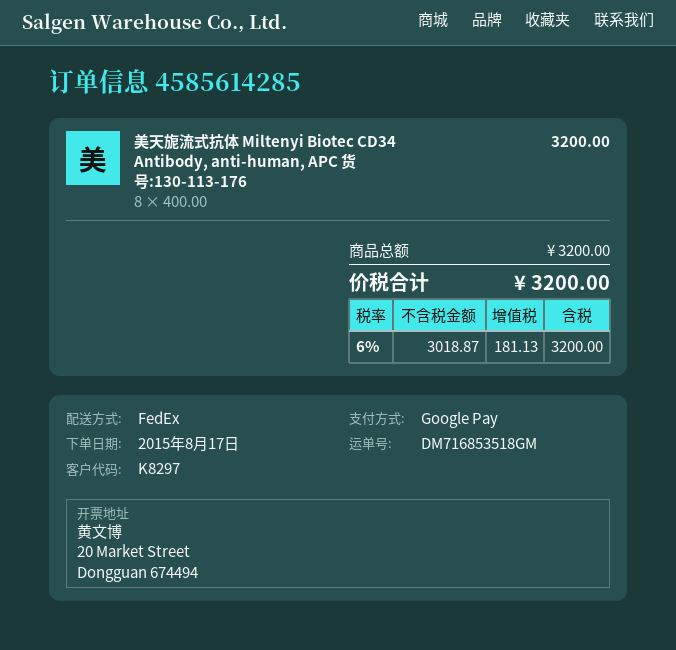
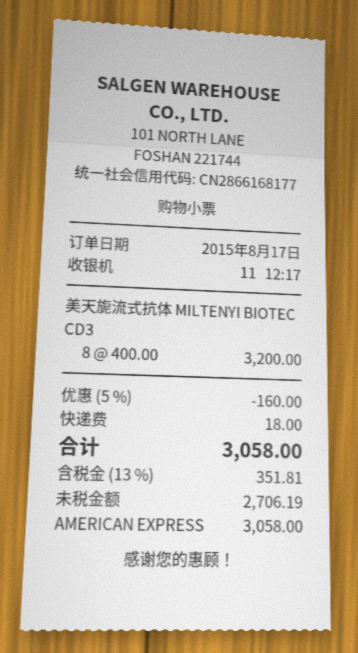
payment method: Google Pay -> American Express
discount: none -> 5% = 160.00
shipping: none -> 18.00
net: 3018.87 -> 2706.19
tax: 6% = 181.13 -> 13% = 351.81
total: 3200.00 -> 3058.00

